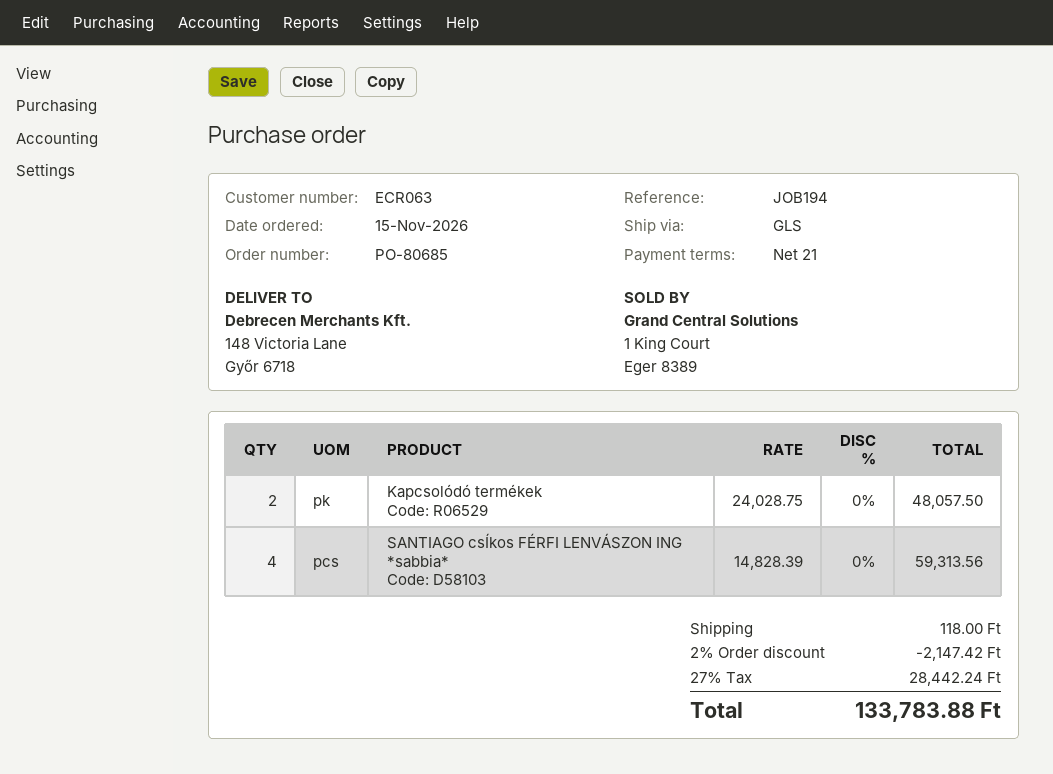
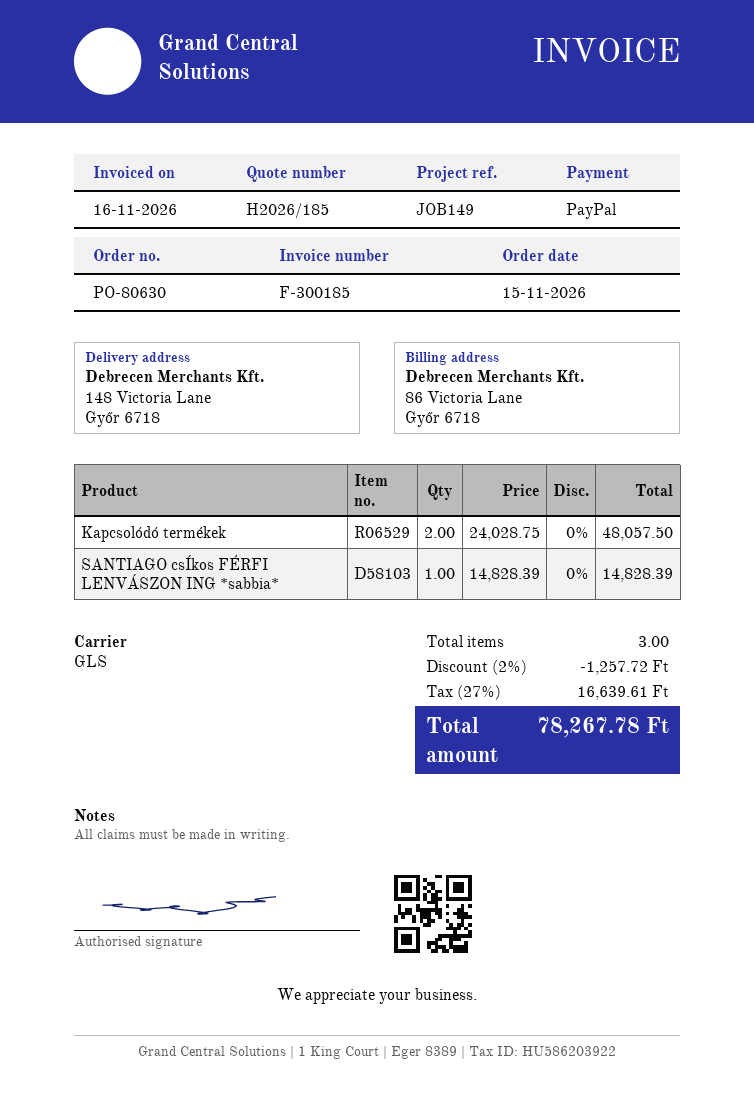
order number: PO-80685 -> PO-80630
reference: JOB194 -> JOB149
SANTIAGO csÍkos FÉRFI LENVÁSZON ING *sabbia*: 4 x 14828.39 = 59313.56 -> 1 x 14828.39 = 14828.39
discount: 2% = 2147.42 -> 2% = 1257.72
shipping: 118.00 -> none
tax: 27% = 28442.24 -> 27% = 16639.61
total: 133783.88 -> 78267.78

